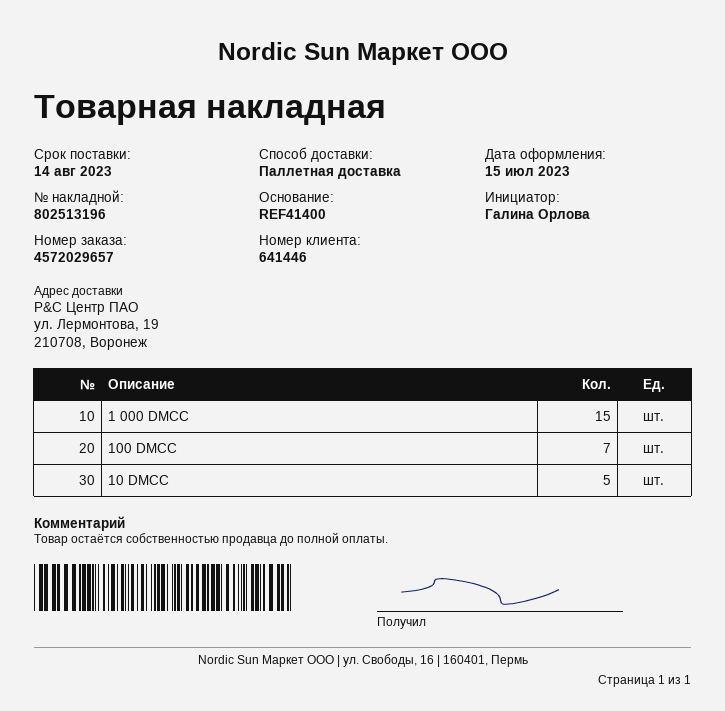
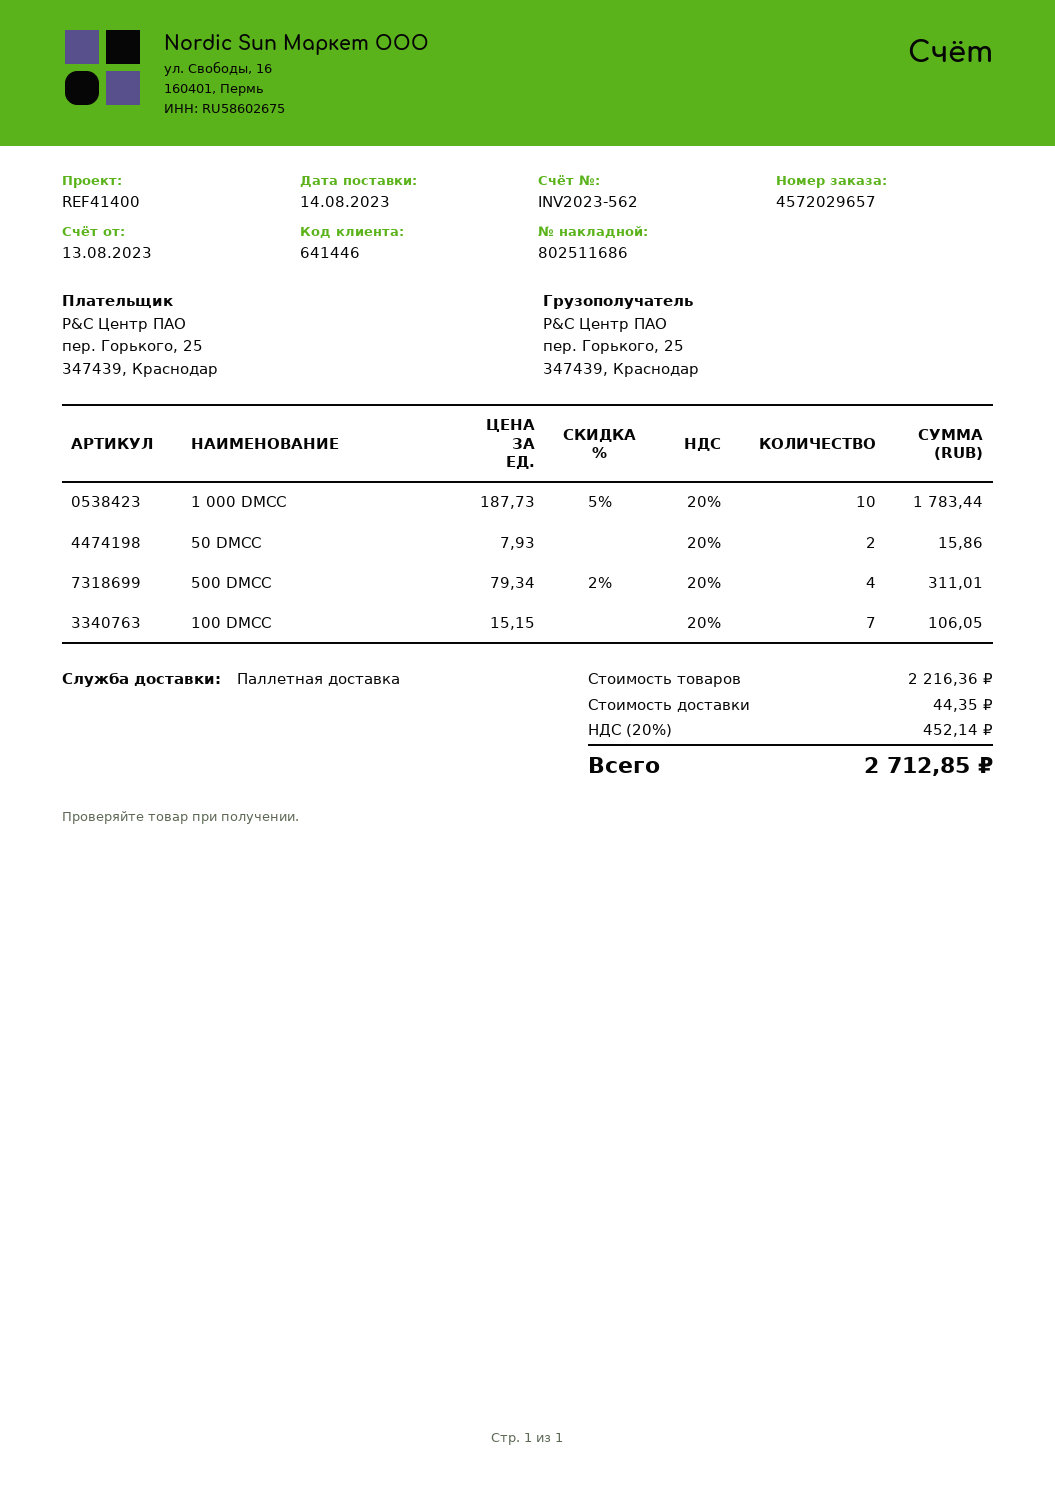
delivery note number: 802513196 -> 802511686
ship to: ул. Лермонтова, 19, 210708, Воронеж -> пер. Горького, 25, 347439, Краснодар
1 000 DMCC: 15 -> 10
10 DMCC: 5 -> none
50 DMCC: none -> 2
500 DMCC: none -> 4

